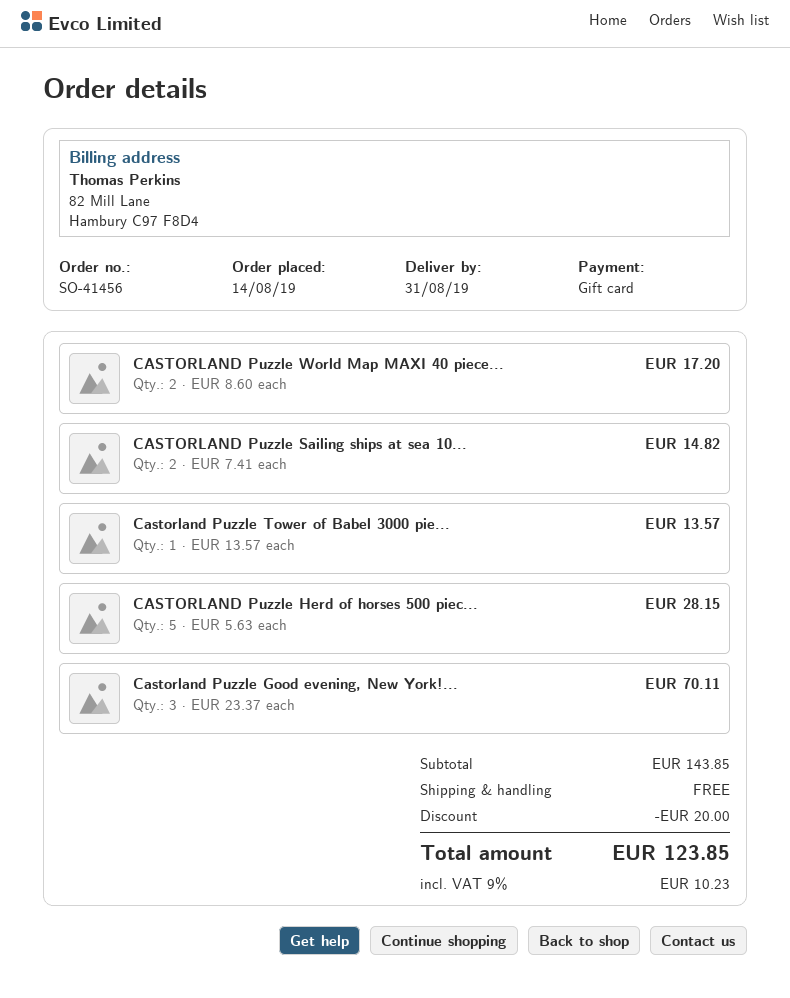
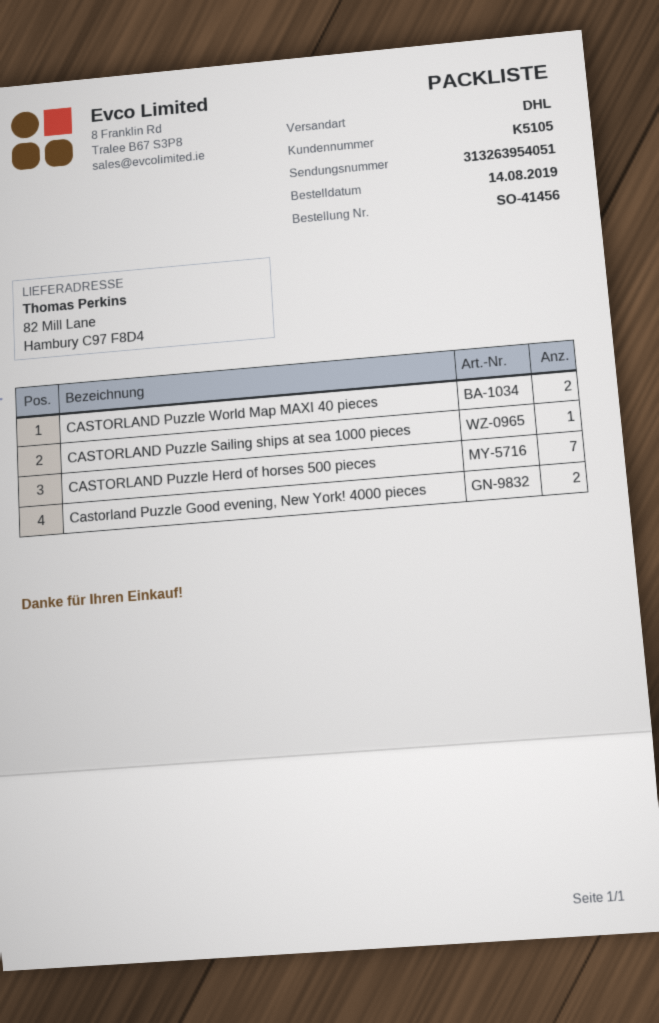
CASTORLAND Puzzle Sailing ships at sea 10...: 2 -> 1
Castorland Puzzle Tower of Babel 3000 pie...: 1 -> none
CASTORLAND Puzzle Herd of horses 500 piec...: 5 -> 7
Castorland Puzzle Good evening, New York!...: 3 -> 2

